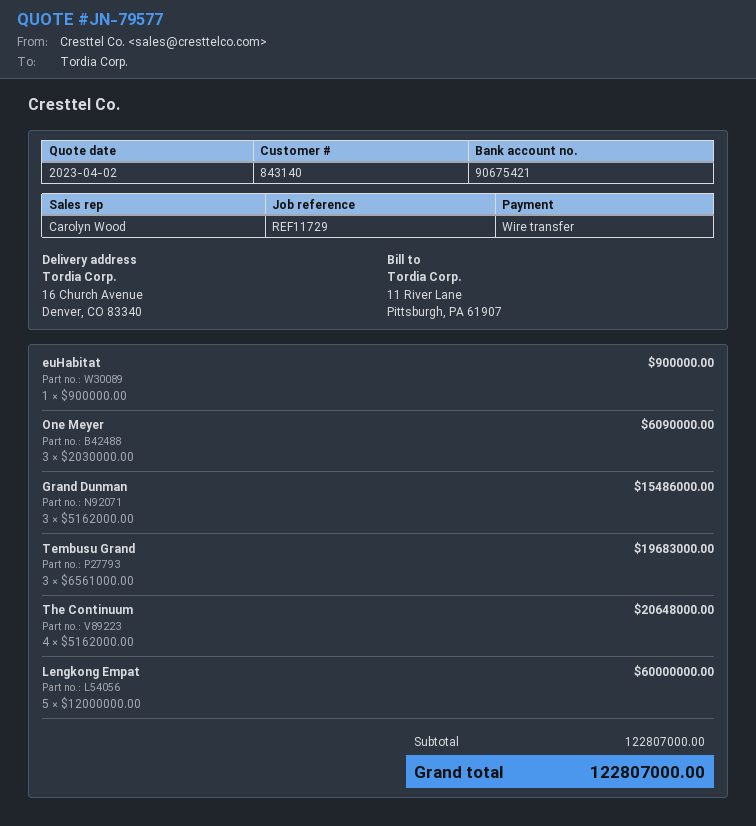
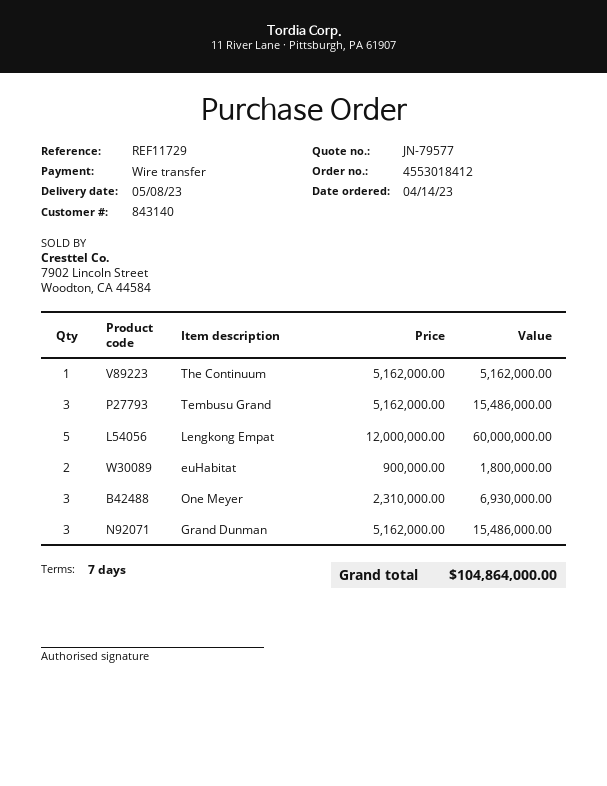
euHabitat: 1 x 900000.00 = 900000.00 -> 2 x 900000.00 = 1800000.00
One Meyer: 3 x 2030000.00 = 6090000.00 -> 3 x 2310000.00 = 6930000.00
Tembusu Grand: 3 x 6561000.00 = 19683000.00 -> 3 x 5162000.00 = 15486000.00
The Continuum: 4 x 5162000.00 = 20648000.00 -> 1 x 5162000.00 = 5162000.00
total: 122807000.00 -> 104864000.00

